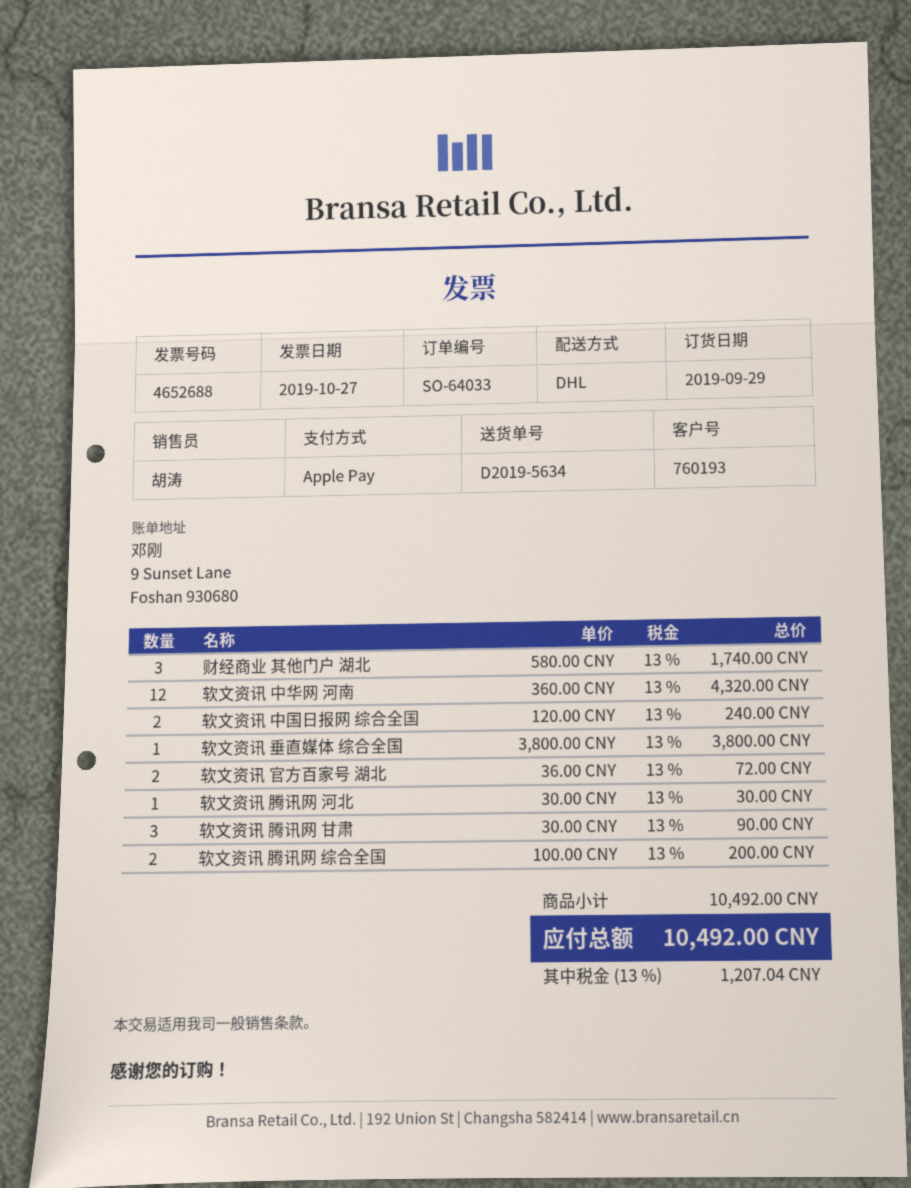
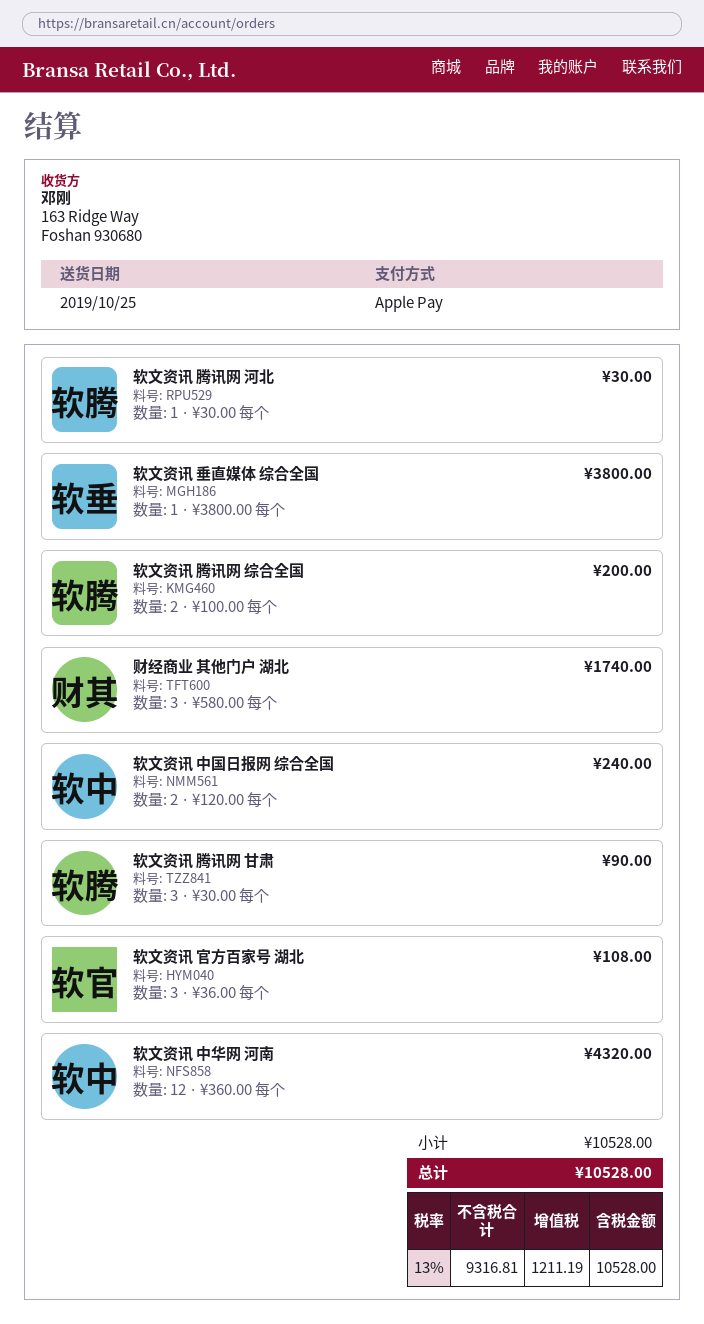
软文资讯 官方百家号 湖北: 2 x 36.00 = 72.00 -> 3 x 36.00 = 108.00
subtotal: 10492.00 -> 10528.00
tax: 13% = 1207.04 -> 13% = 1211.19
total: 10492.00 -> 10528.00

